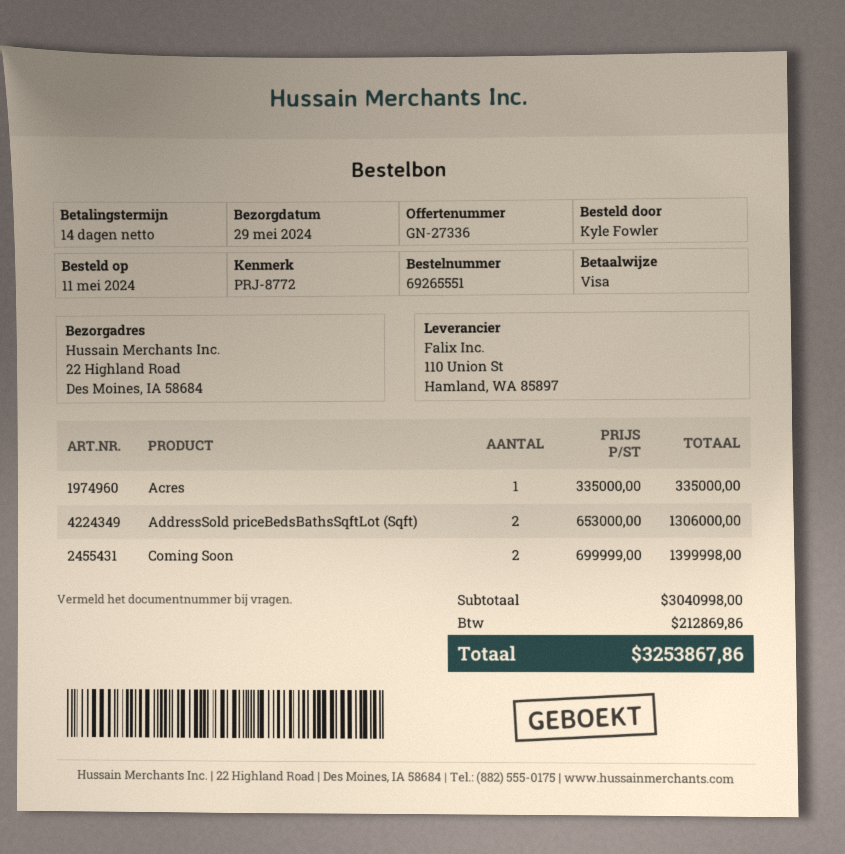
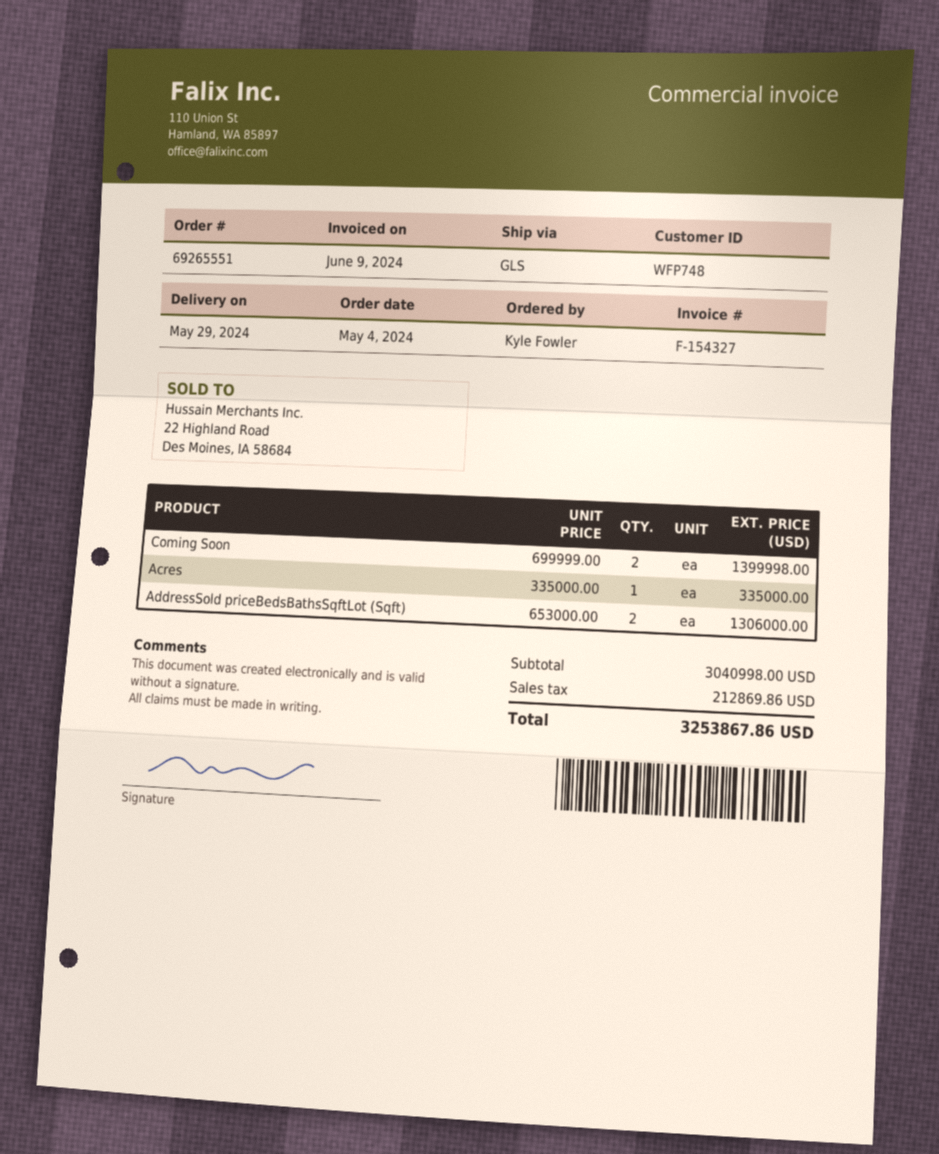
order date: 2024-05-11 -> 2024-05-04

